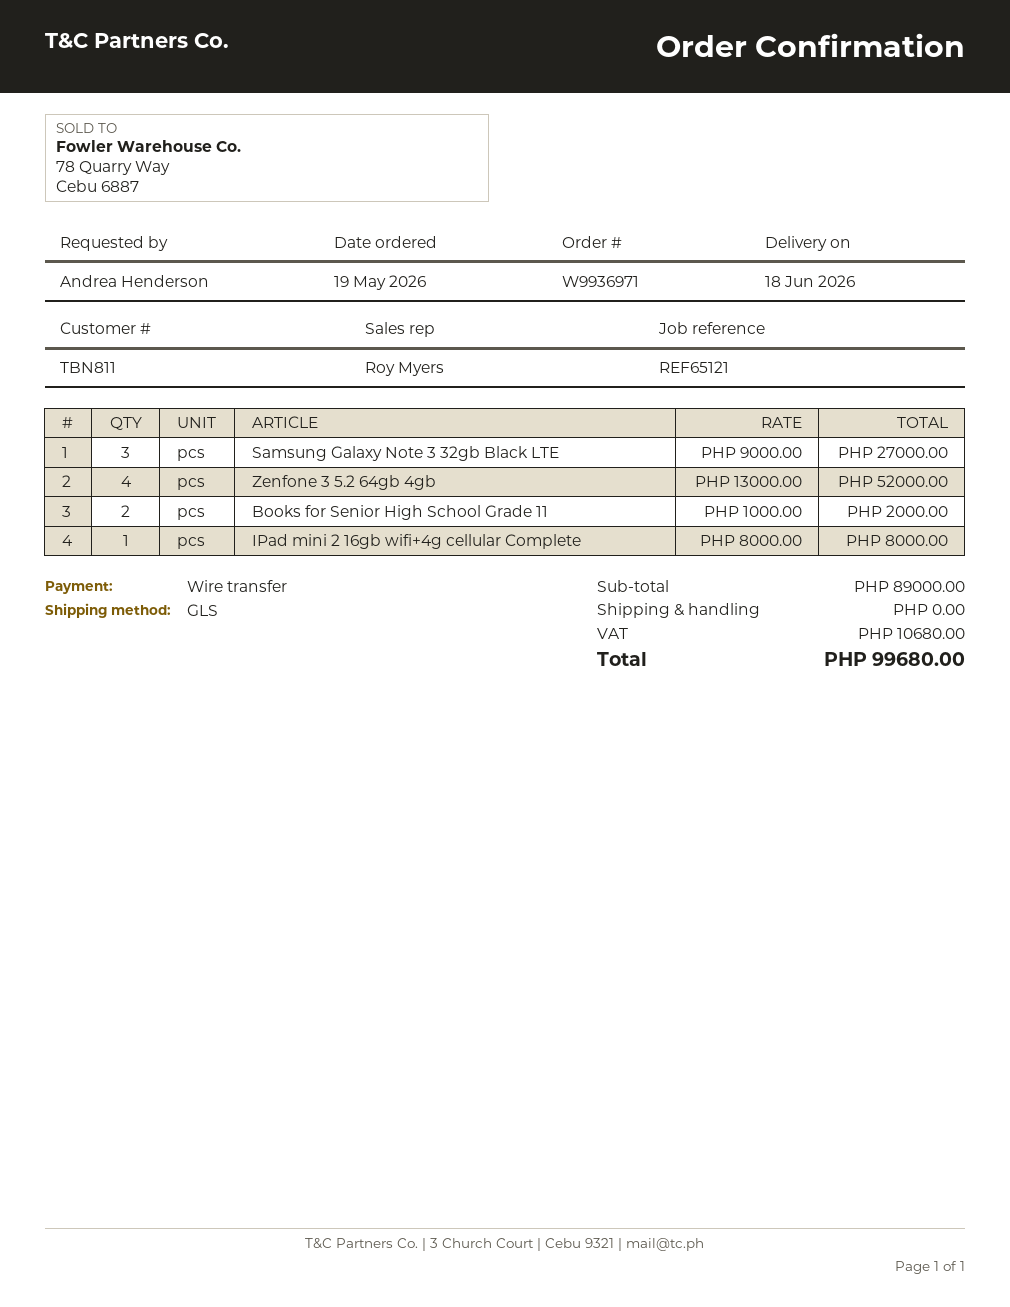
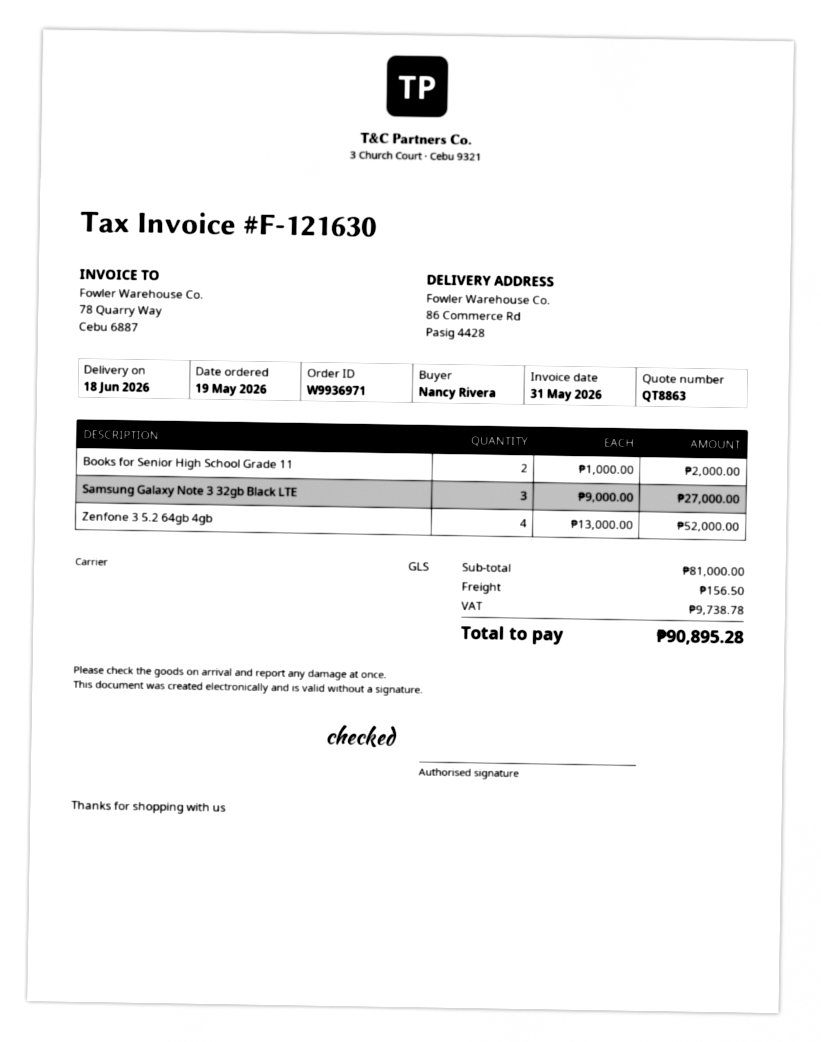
ordered by: Andrea Henderson -> Nancy Rivera
IPad mini 2 16gb wifi+4g cellular Complete: 1 x 8000.00 = 8000.00 -> none
subtotal: 89000.00 -> 81000.00
shipping: 0.00 -> 156.50
tax: 10680.00 -> 9738.78
total: 99680.00 -> 90895.28

